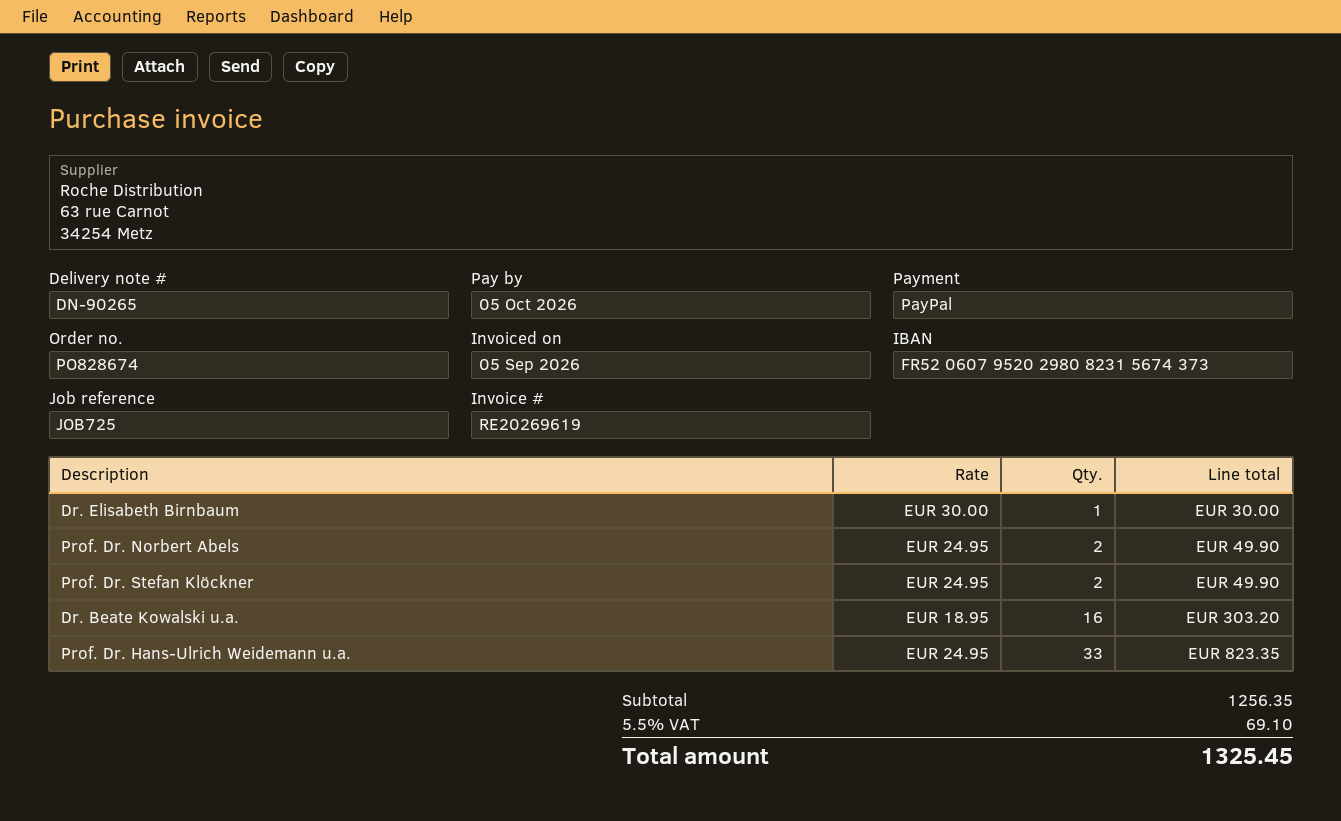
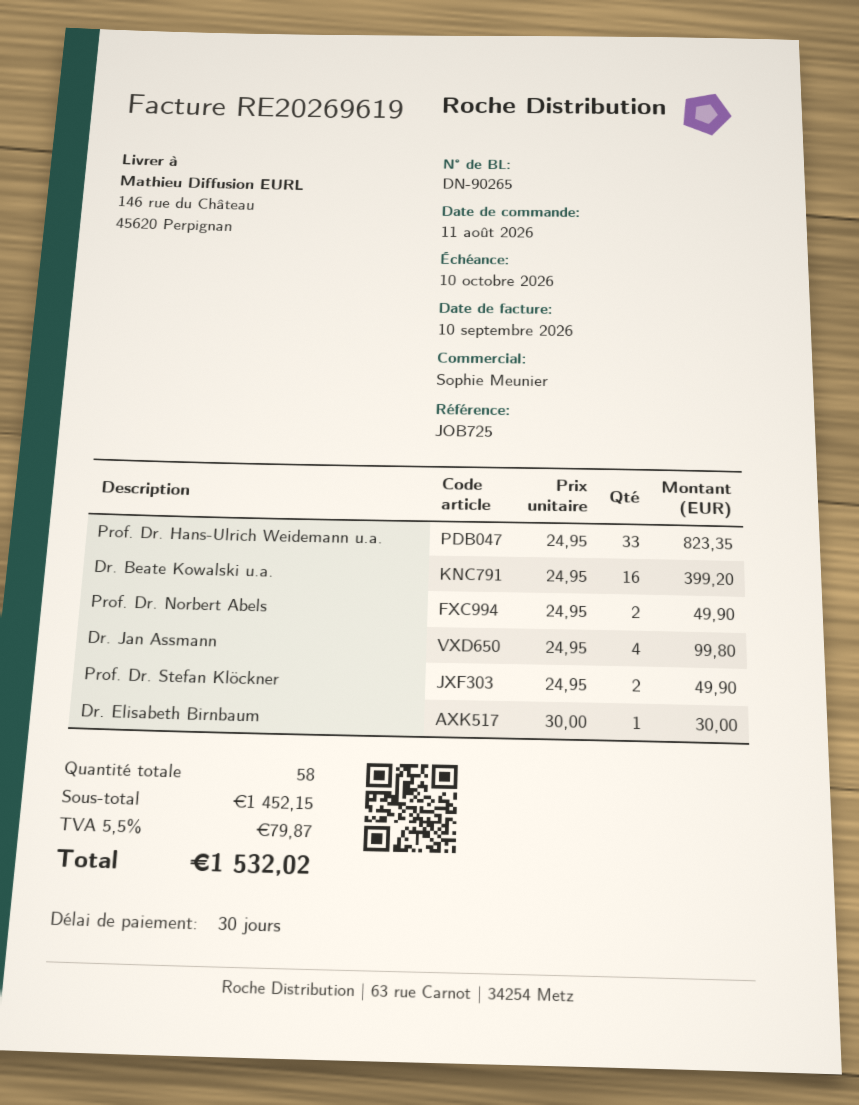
invoice date: 2026-09-05 -> 2026-09-10
due date: 2026-10-05 -> 2026-10-10
Dr. Beate Kowalski u.a.: 16 x 18.95 = 303.20 -> 16 x 24.95 = 399.20
Dr. Jan Assmann: none -> 4 x 24.95 = 99.80
subtotal: 1256.35 -> 1452.15
tax: 5.5% = 69.10 -> 5.5% = 79.87
total: 1325.45 -> 1532.02

